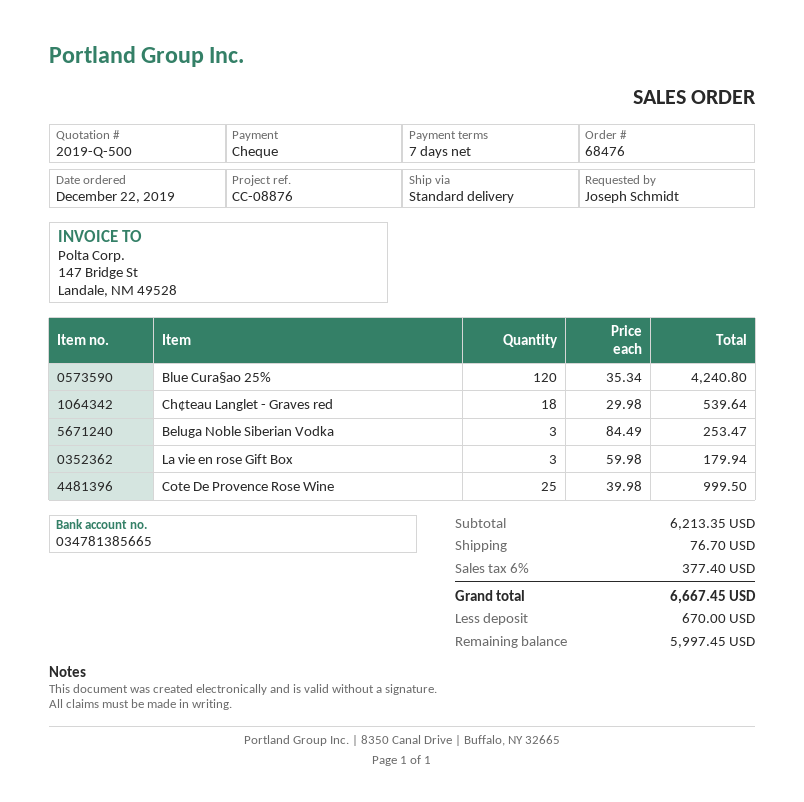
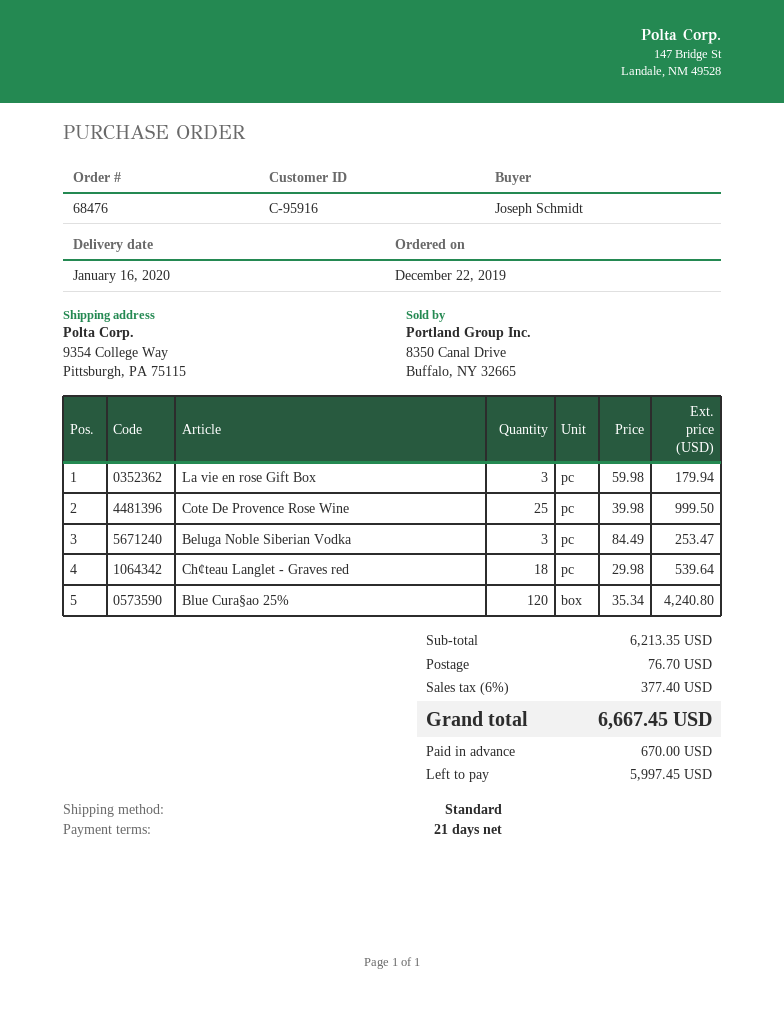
payment terms: 7 days -> 21 days

